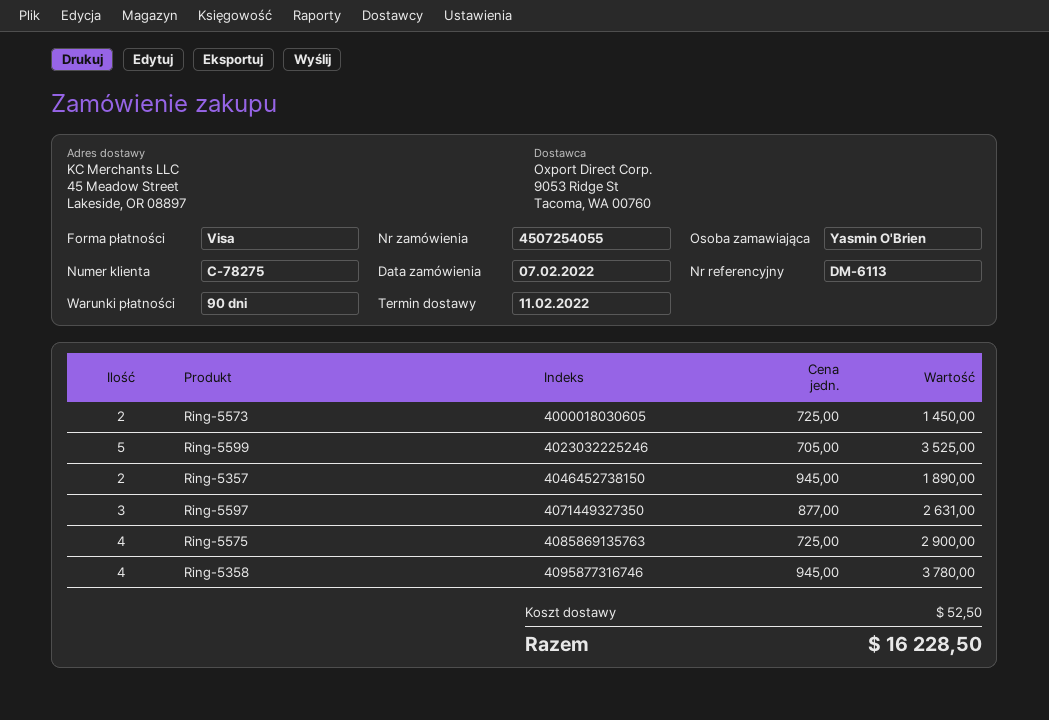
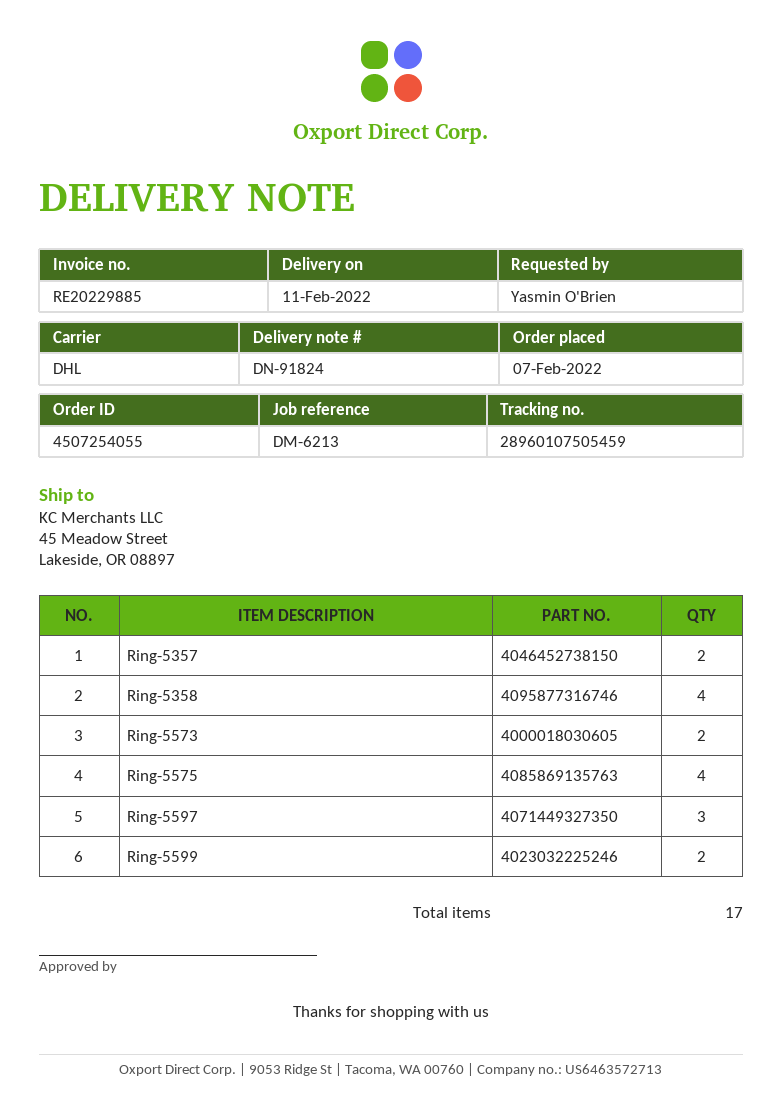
reference: DM-6113 -> DM-6213
Ring-5599: 5 -> 2

